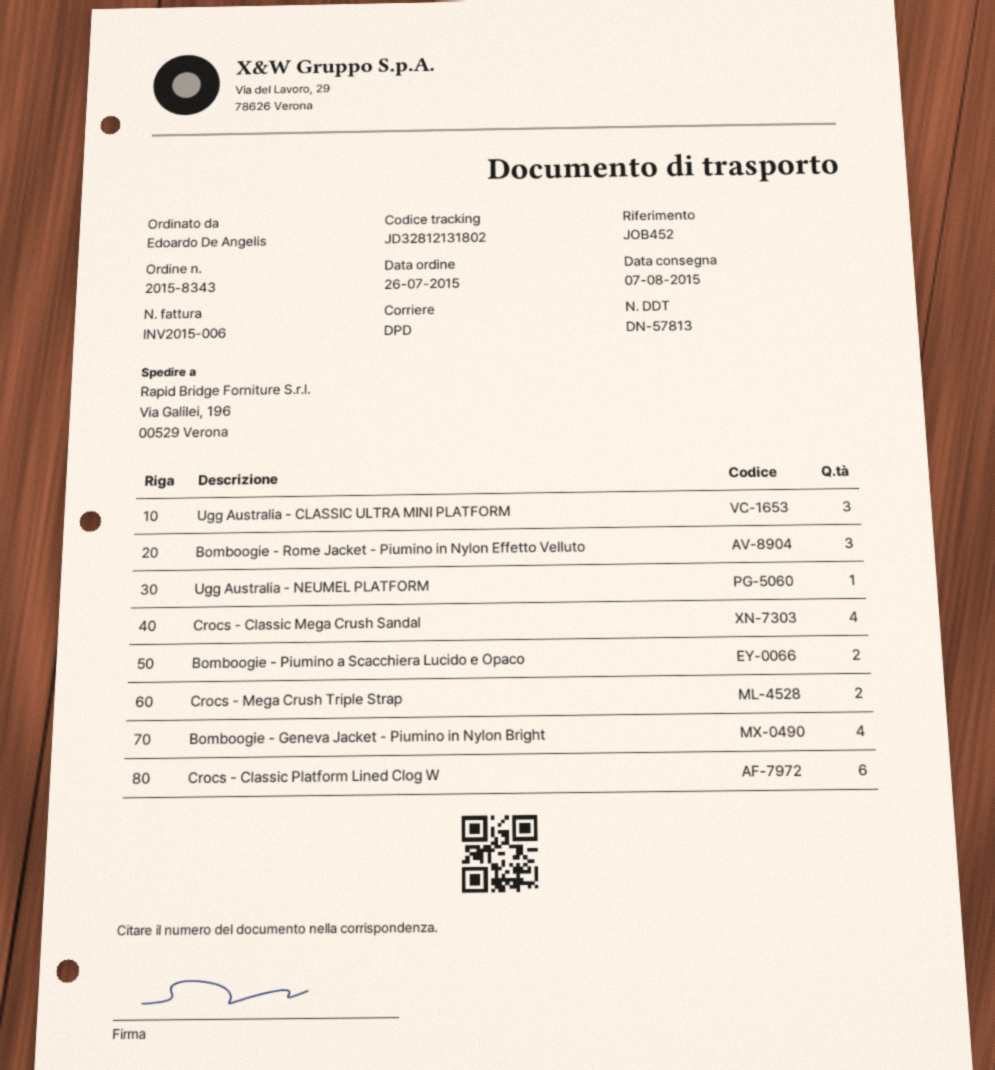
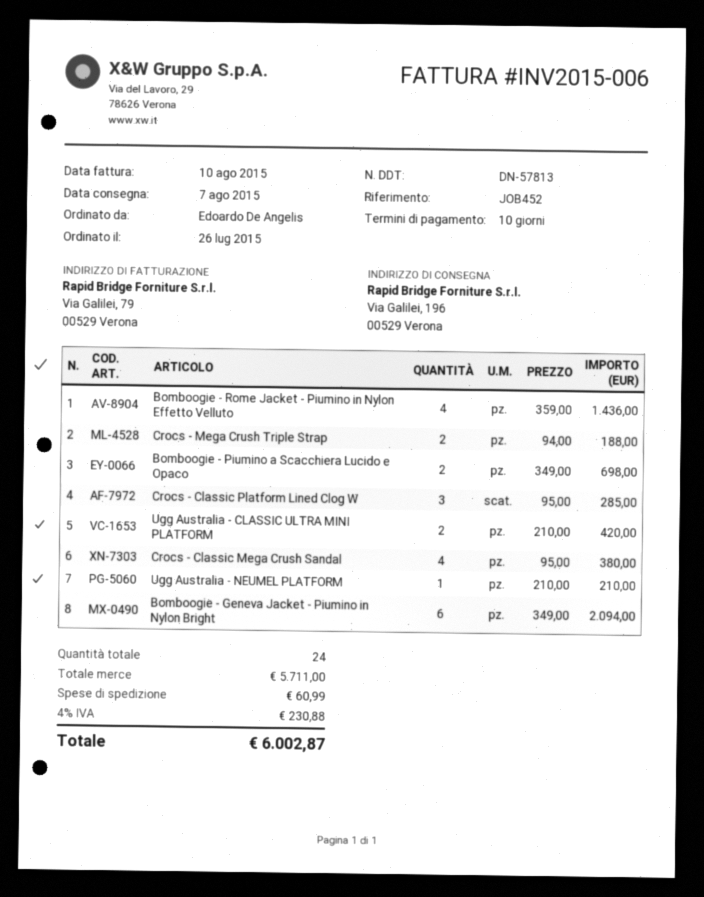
Ugg Australia - CLASSIC ULTRA MINI PLATFORM: 3 -> 2
Bomboogie - Rome Jacket - Piumino in Nylon Effetto Velluto: 3 -> 4
Bomboogie - Geneva Jacket - Piumino in Nylon Bright: 4 -> 6
Crocs - Classic Platform Lined Clog W: 6 -> 3

